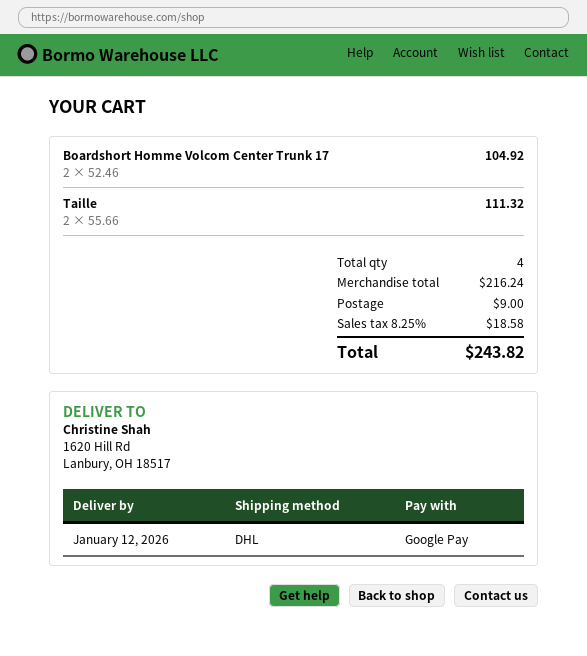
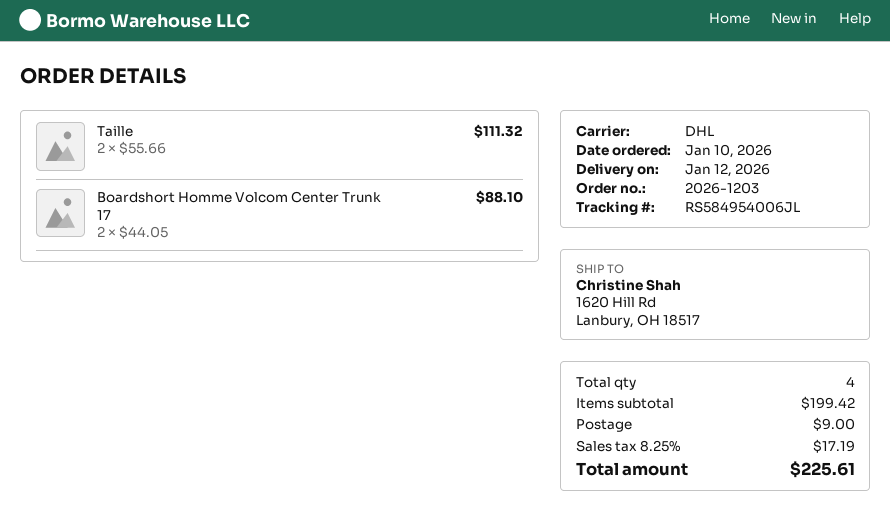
Boardshort Homme Volcom Center Trunk 17: 2 x 52.46 = 104.92 -> 2 x 44.05 = 88.10
subtotal: 216.24 -> 199.42
tax: 8.25% = 18.58 -> 8.25% = 17.19
total: 243.82 -> 225.61

